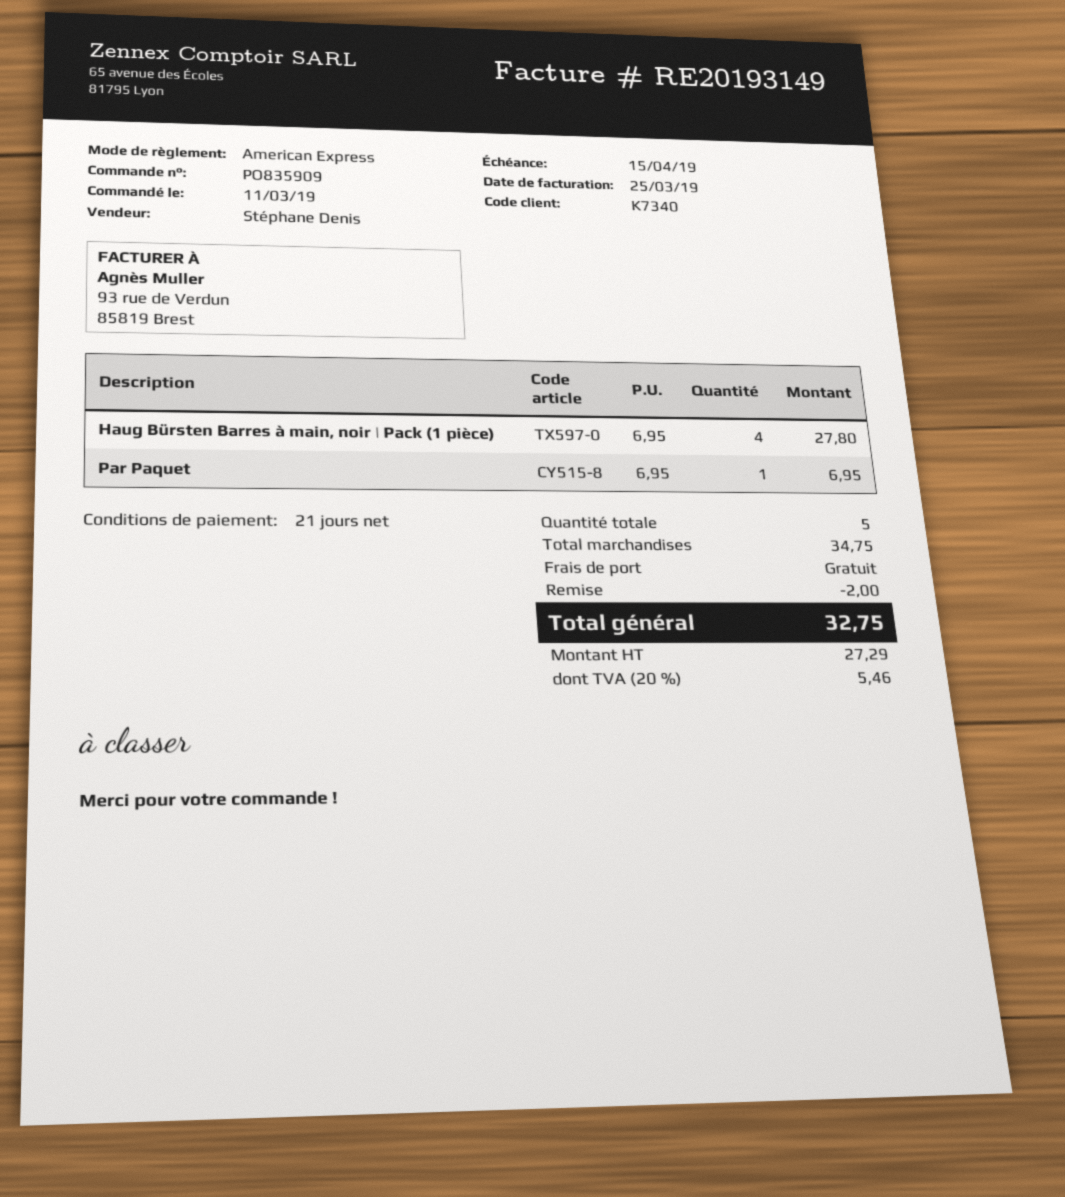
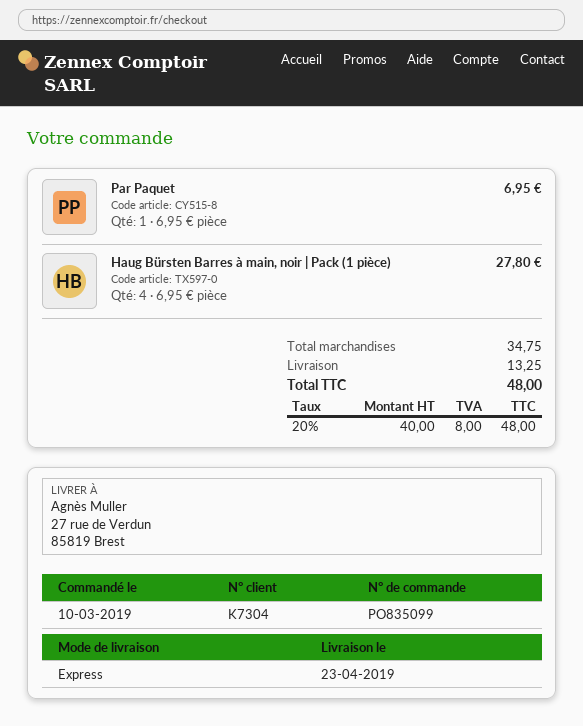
order number: PO835909 -> PO835099
order date: 2019-03-11 -> 2019-03-10
customer number: K7340 -> K7304
discount: 2.00 -> none
shipping: 0.00 -> 13.25
net: 27.29 -> 40.00
tax: 20% = 5.46 -> 20% = 8.00
total: 32.75 -> 48.00

